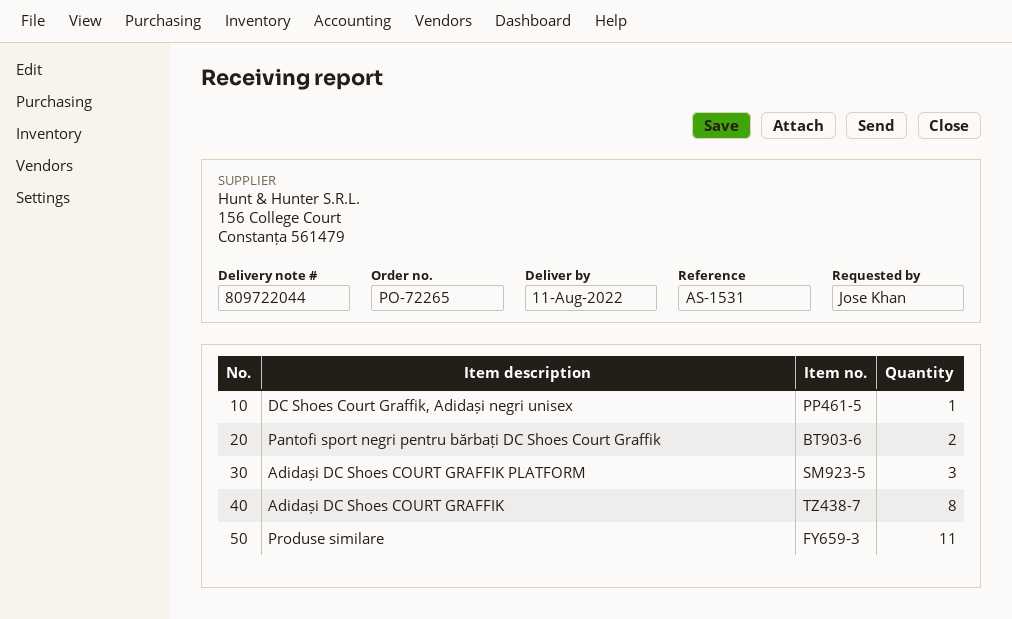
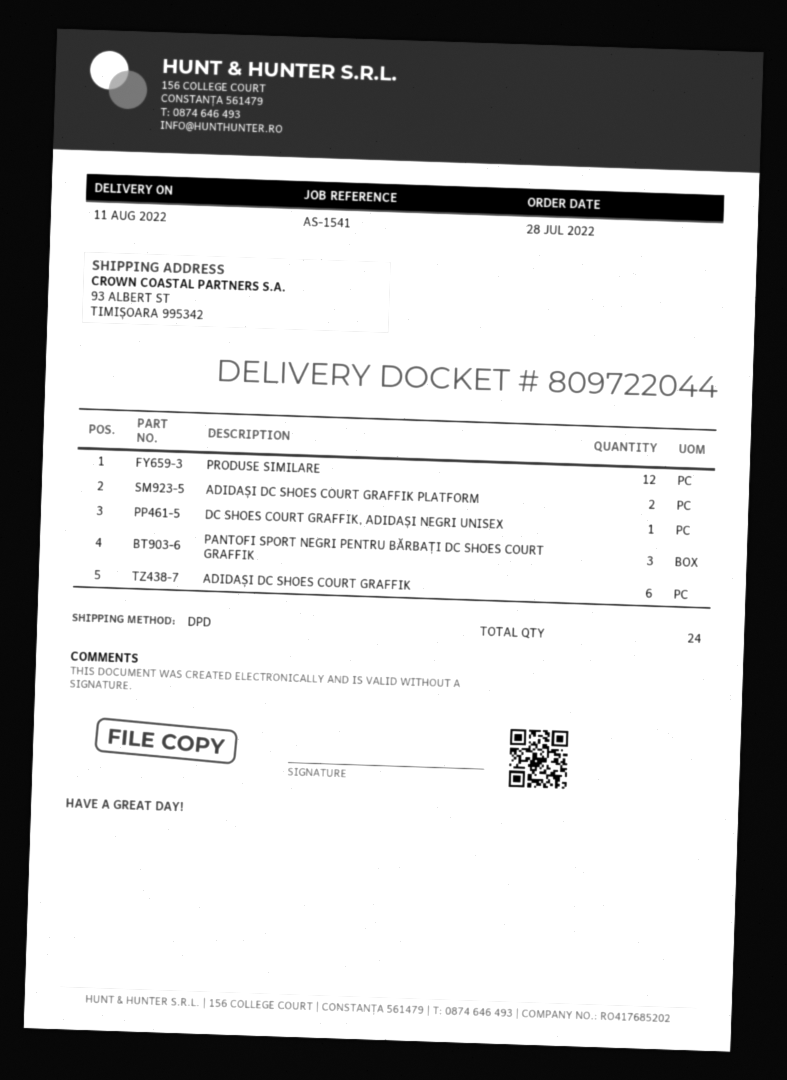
reference: AS-1531 -> AS-1541
Pantofi sport negri pentru bărbați DC Shoes Court Graffik: 2 -> 3
Adidași DC Shoes COURT GRAFFIK PLATFORM: 3 -> 2
Adidași DC Shoes COURT GRAFFIK: 8 -> 6
Produse similare: 11 -> 12

